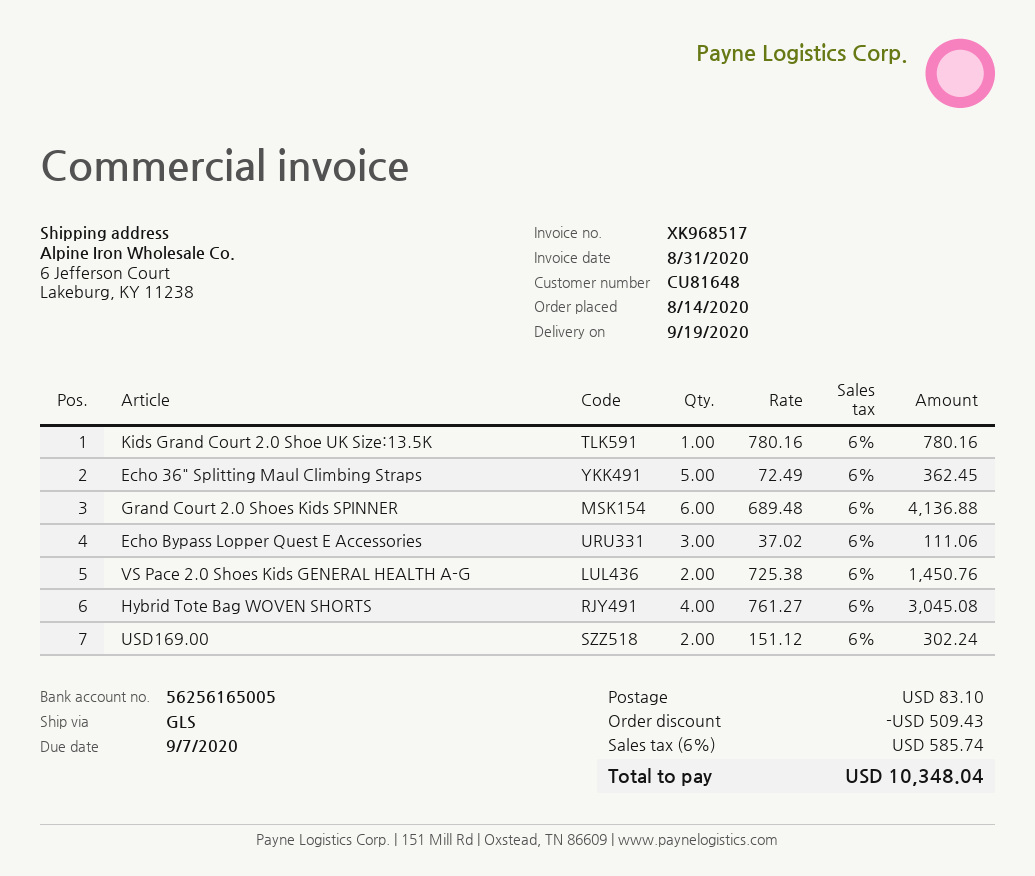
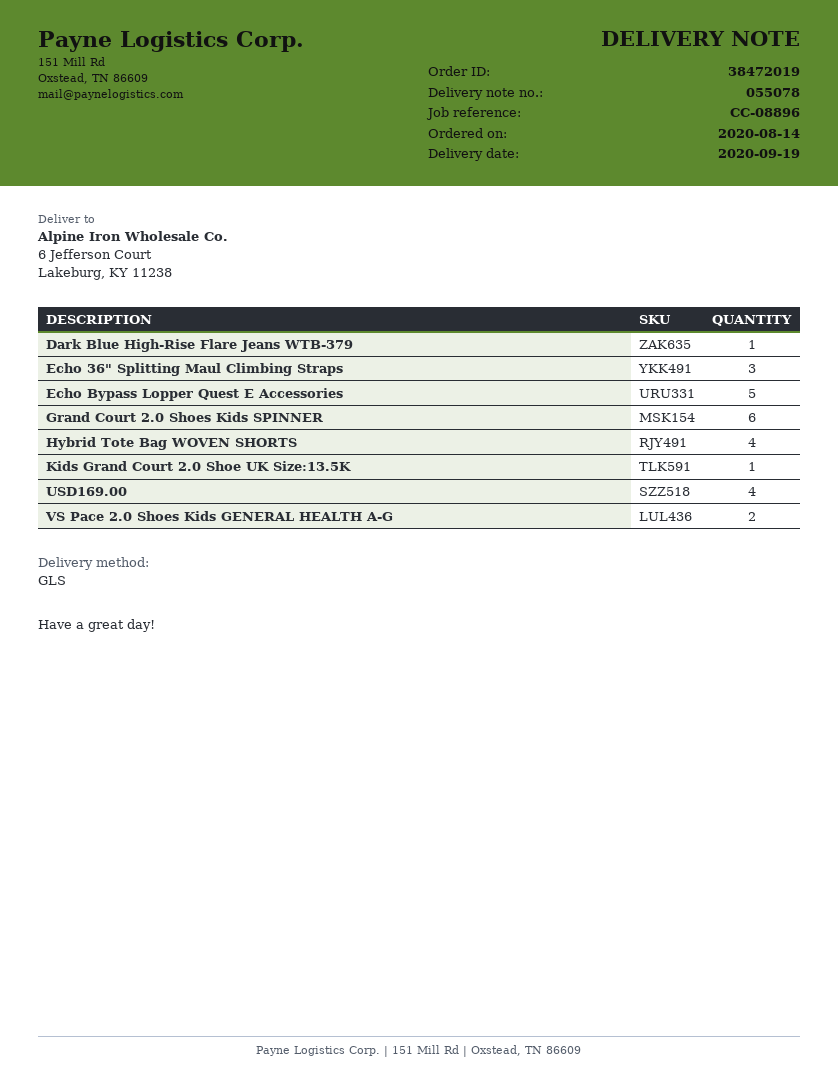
Echo 36" Splitting Maul Climbing Straps: 5 -> 3
Echo Bypass Lopper Quest E Accessories: 3 -> 5
USD169.00: 2 -> 4
Dark Blue High-Rise Flare Jeans WTB-379: none -> 1

